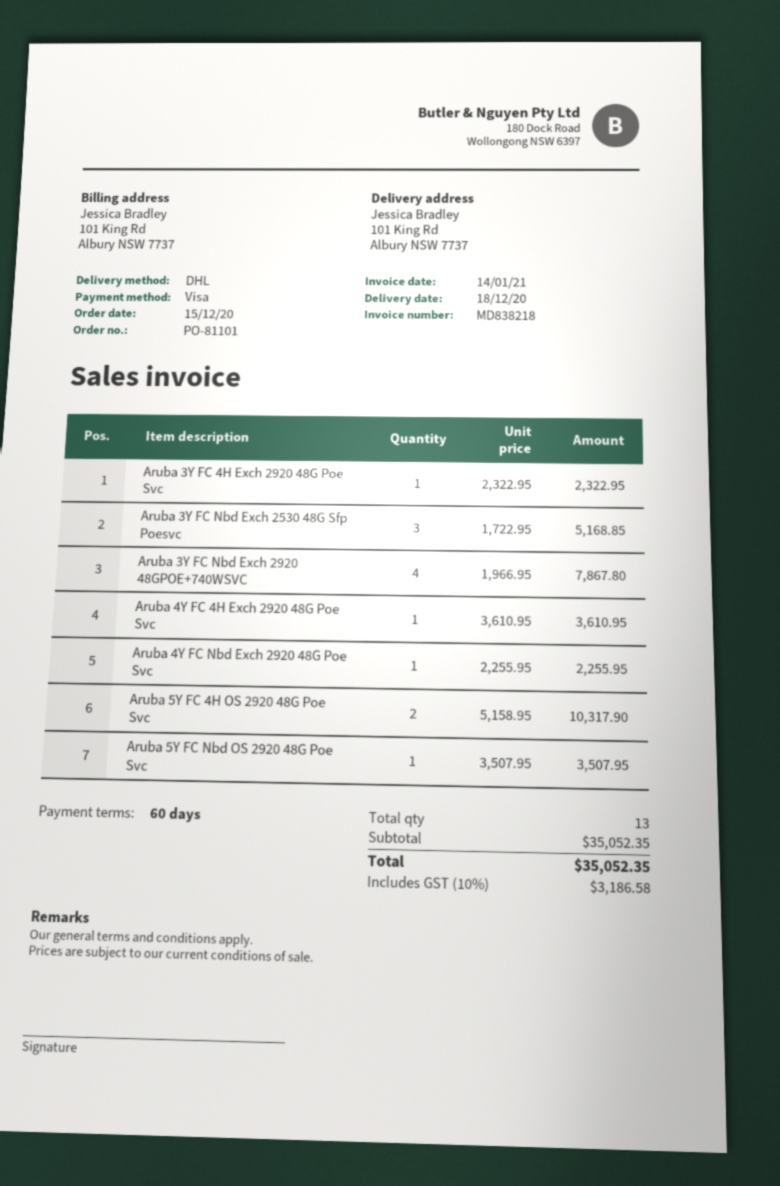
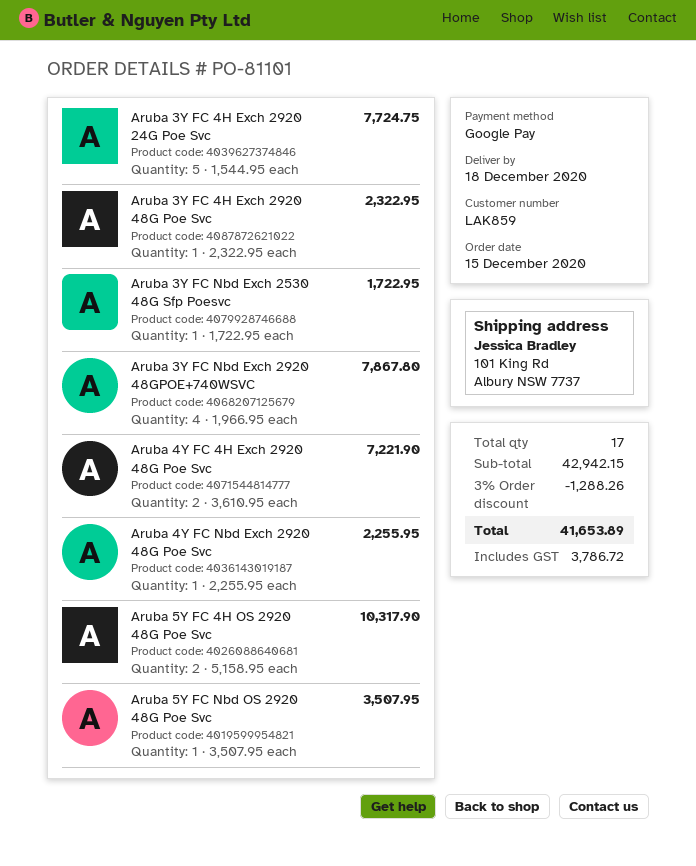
payment method: Visa -> Google Pay
Aruba 3Y FC Nbd Exch 2530 48G Sfp Poesvc: 3 x 1722.95 = 5168.85 -> 1 x 1722.95 = 1722.95
Aruba 4Y FC 4H Exch 2920 48G Poe Svc: 1 x 3610.95 = 3610.95 -> 2 x 3610.95 = 7221.90
Aruba 3Y FC 4H Exch 2920 24G Poe Svc: none -> 5 x 1544.95 = 7724.75
total quantity: 13 -> 17
subtotal: 35052.35 -> 42942.15
discount: none -> 3% = 1288.26
tax: 3186.58 -> 3786.72
total: 35052.35 -> 41653.89

